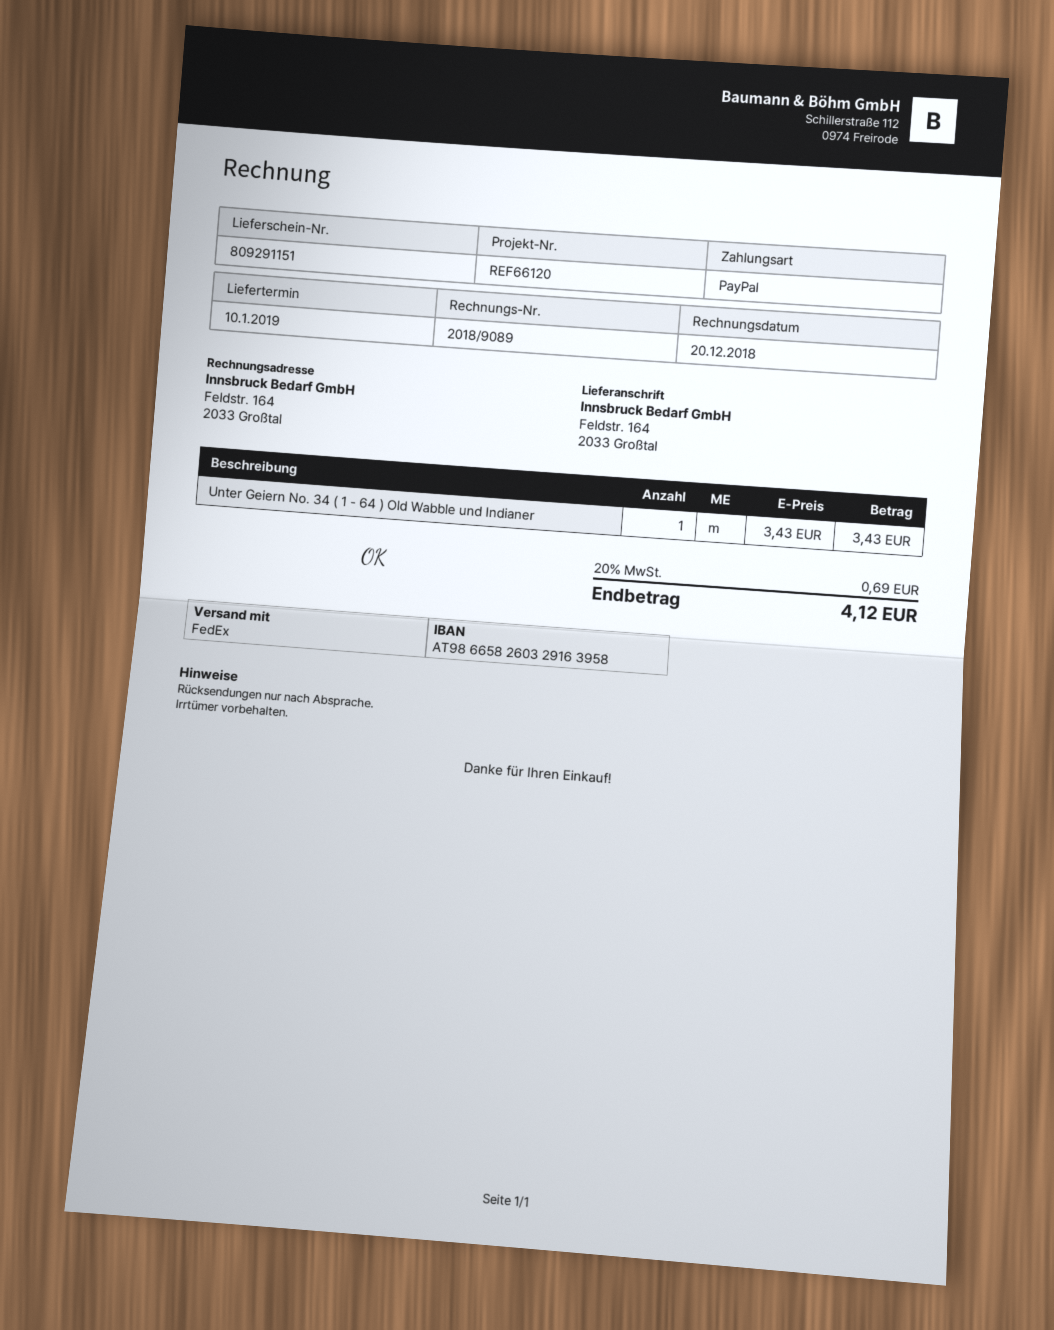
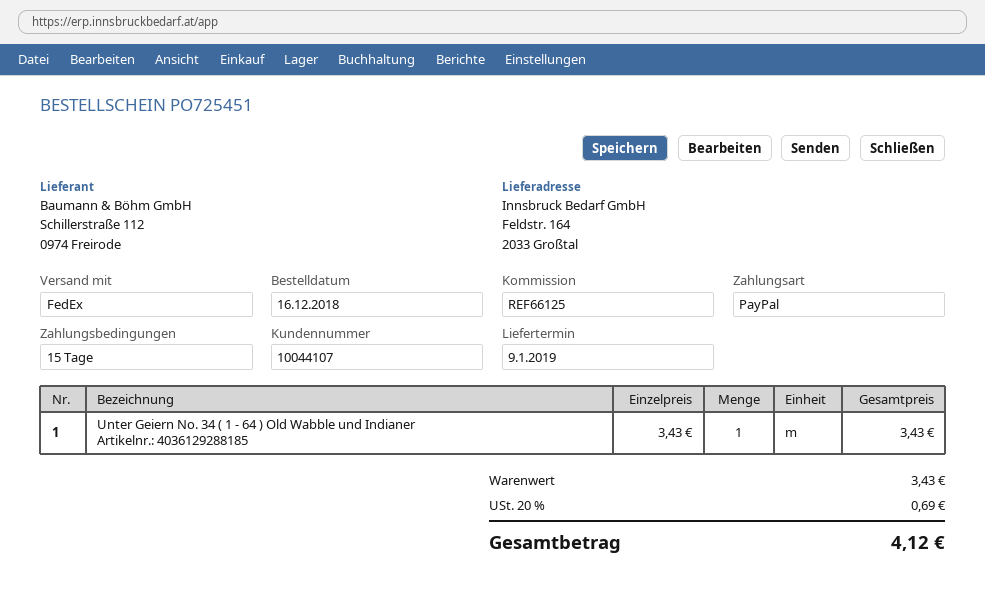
delivery date: 2019-01-10 -> 2019-01-09
reference: REF66120 -> REF66125

